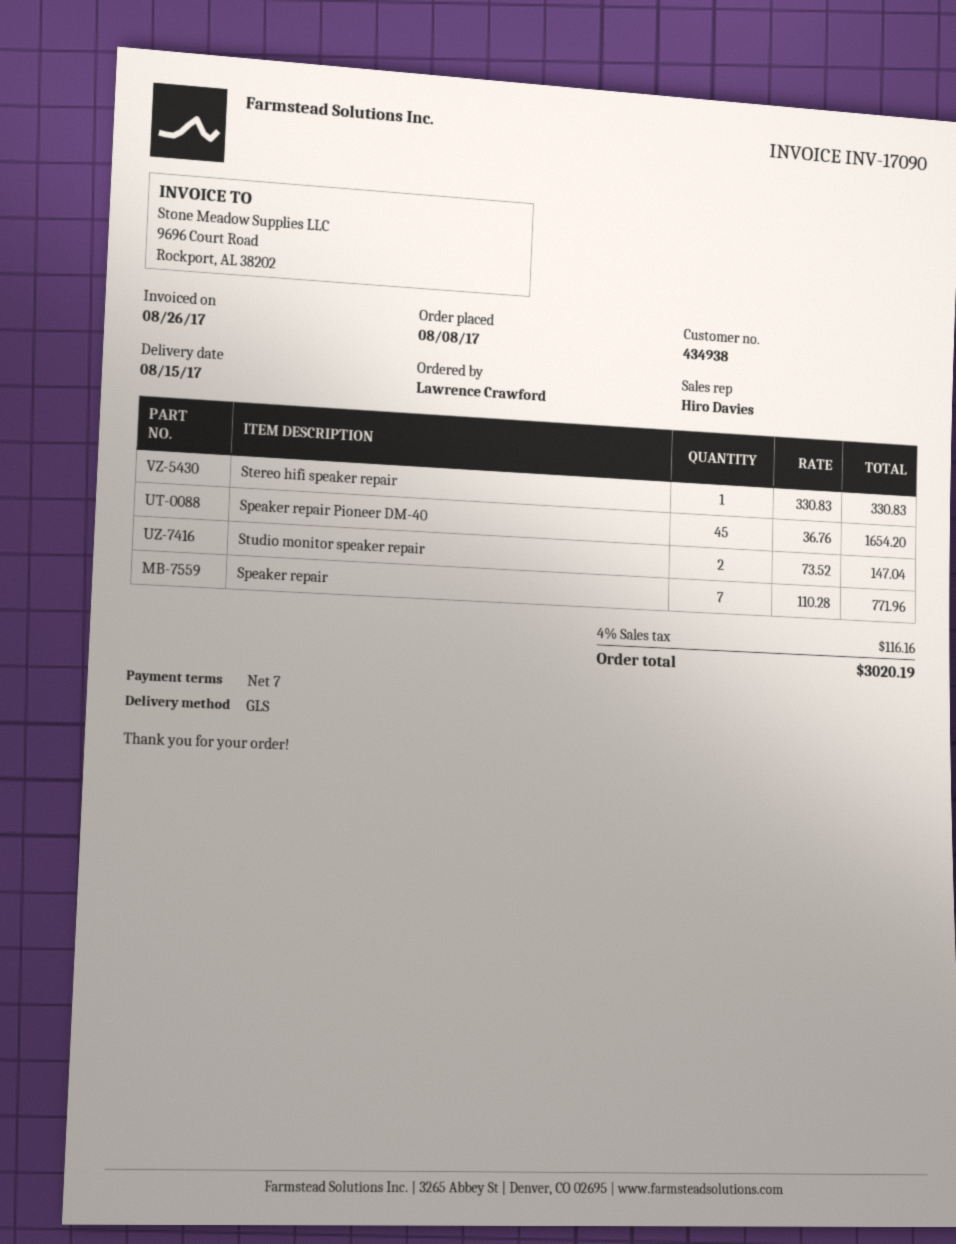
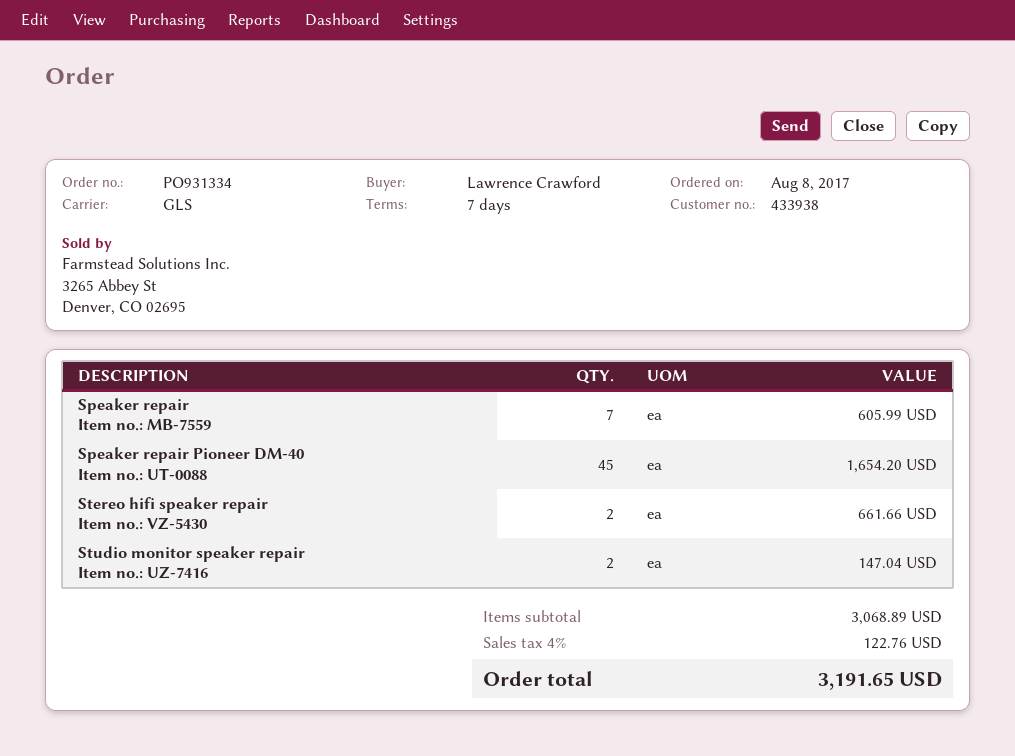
customer number: 434938 -> 433938
Stereo hifi speaker repair: 1 for 330.83 -> 2 for 661.66
Speaker repair: 7 for 771.96 -> 7 for 605.99
tax: 4% = 116.16 -> 4% = 122.76
total: 3020.19 -> 3191.65

